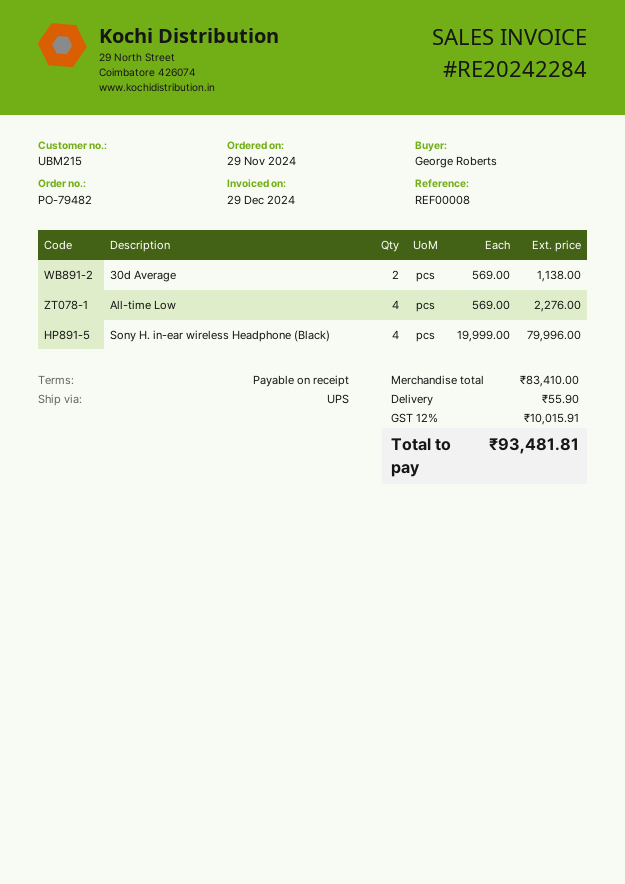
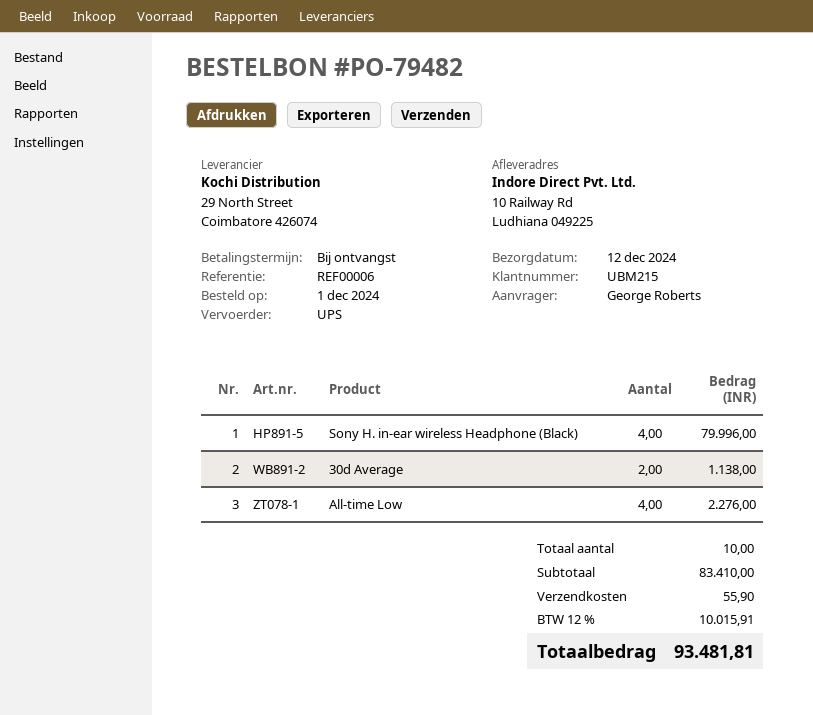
order date: 2024-11-29 -> 2024-12-01
reference: REF00008 -> REF00006

